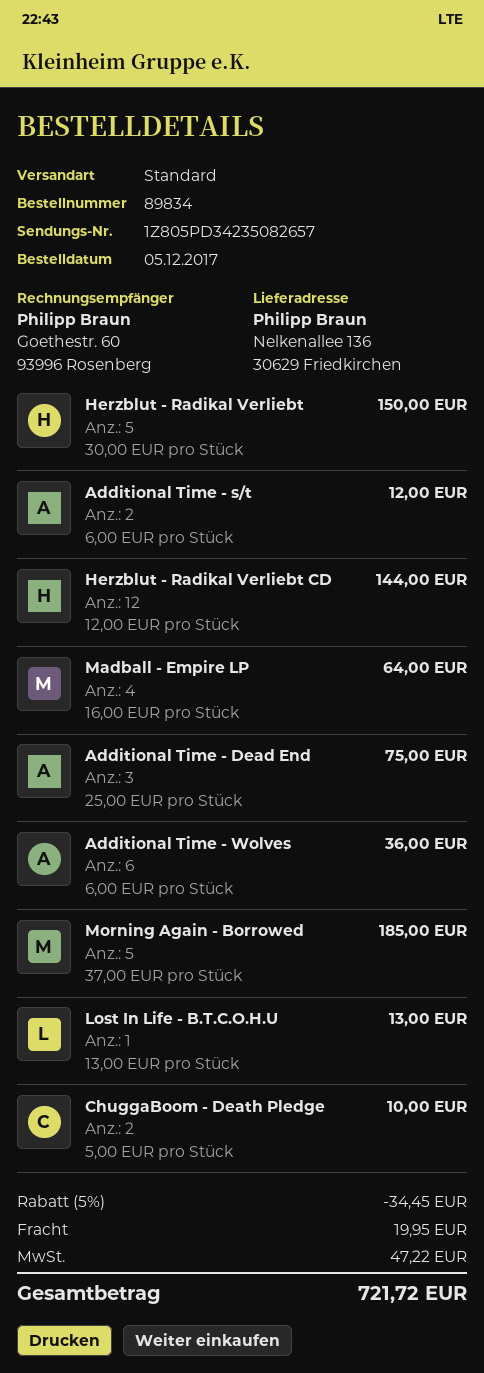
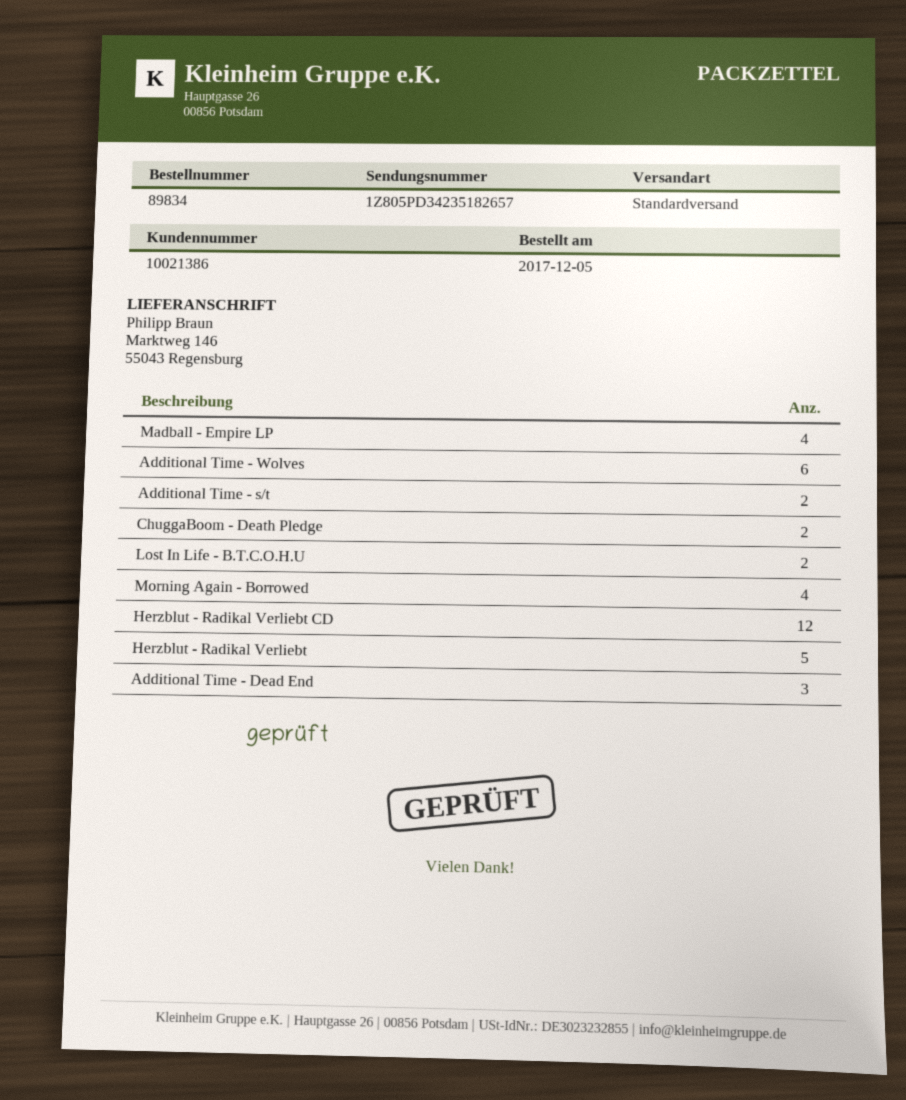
tracking number: 1Z805PD34235082657 -> 1Z805PD34235182657
ship to: Nelkenallee 136, 30629 Friedkirchen -> Marktweg 146, 55043 Regensburg
Morning Again - Borrowed: 5 -> 4
Lost In Life - B.T.C.O.H.U: 1 -> 2

